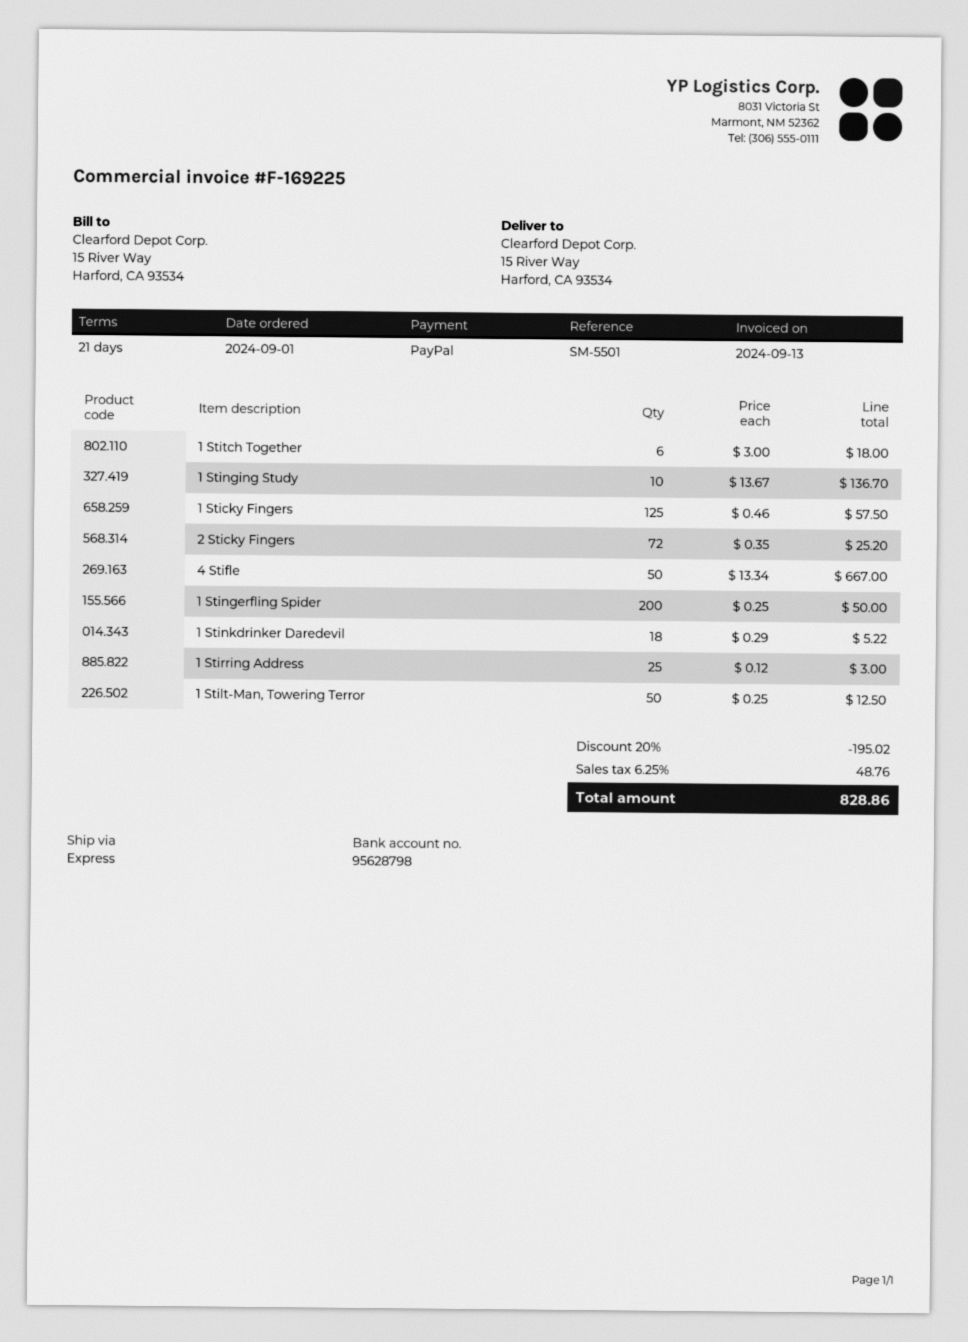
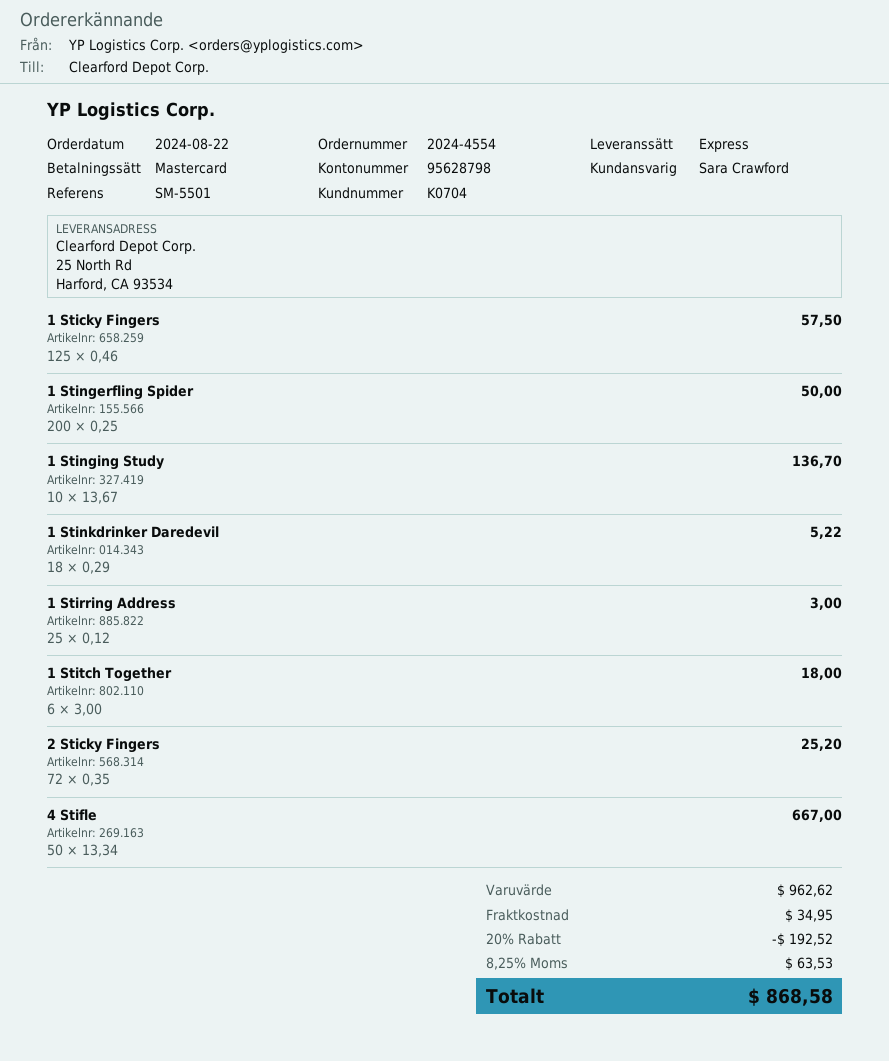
order date: 2024-09-01 -> 2024-08-22
payment method: PayPal -> Mastercard
ship to: 15 River Way, Harford, CA 93534 -> 25 North Rd, Harford, CA 93534
1 Stilt-Man, Towering Terror: 50 x 0.25 = 12.50 -> none
discount: 20% = 195.02 -> 20% = 192.52
shipping: none -> 34.95
tax: 6.25% = 48.76 -> 8.25% = 63.53
total: 828.86 -> 868.58

